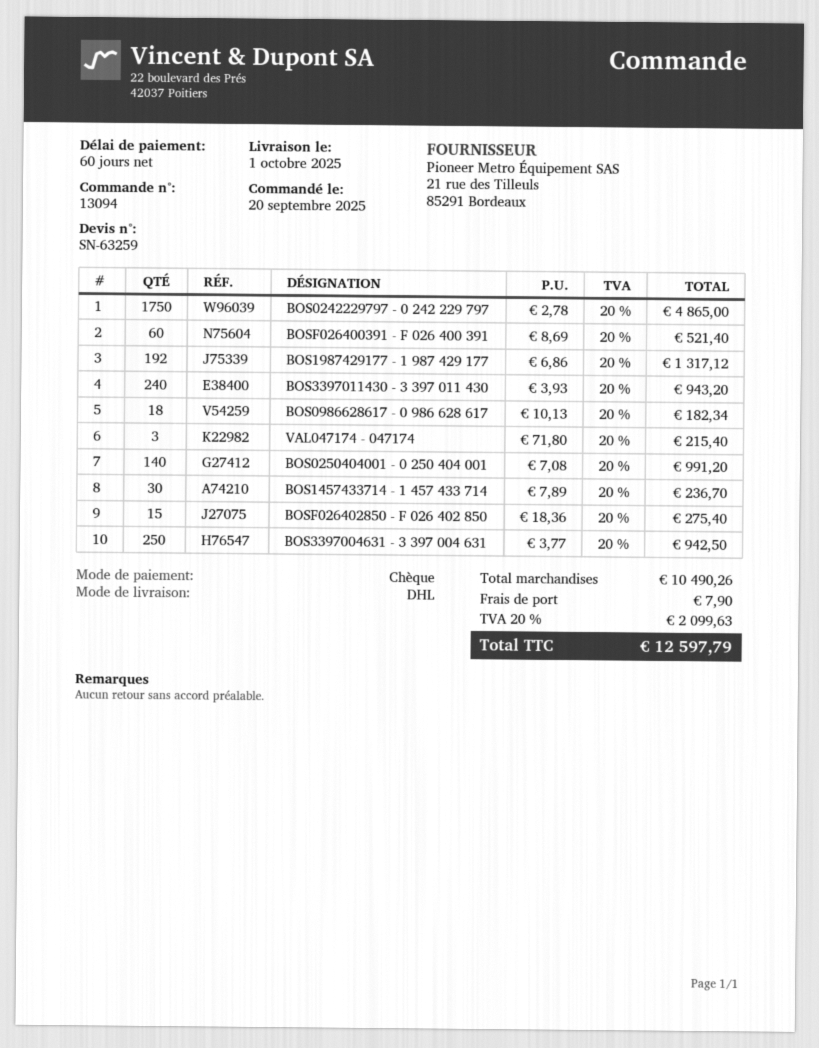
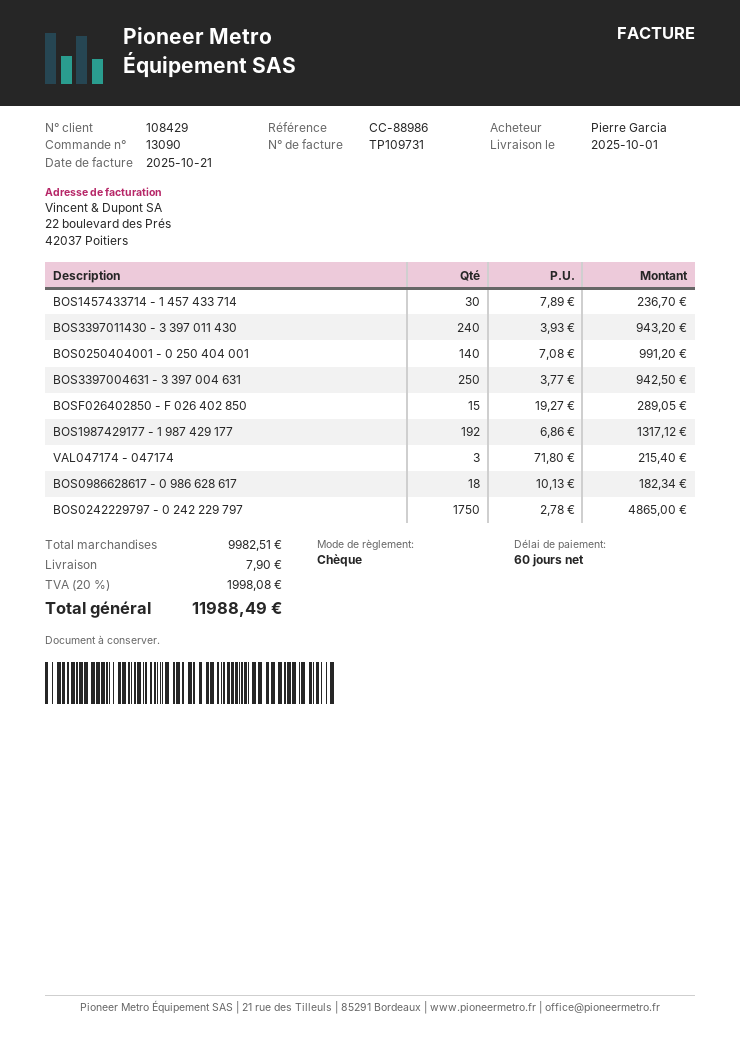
order number: 13094 -> 13090
BOSF026400391 - F 026 400 391: 60 x 8.69 = 521.40 -> none
BOSF026402850 - F 026 402 850: 15 x 18.36 = 275.40 -> 15 x 19.27 = 289.05
subtotal: 10490.26 -> 9982.51
tax: 20% = 2099.63 -> 20% = 1998.08
total: 12597.79 -> 11988.49

